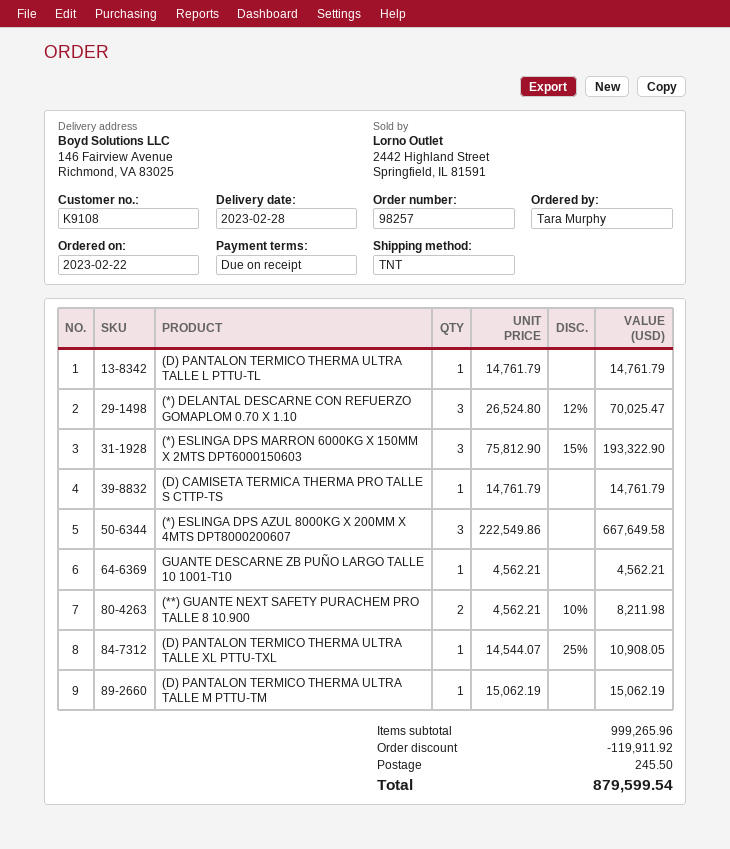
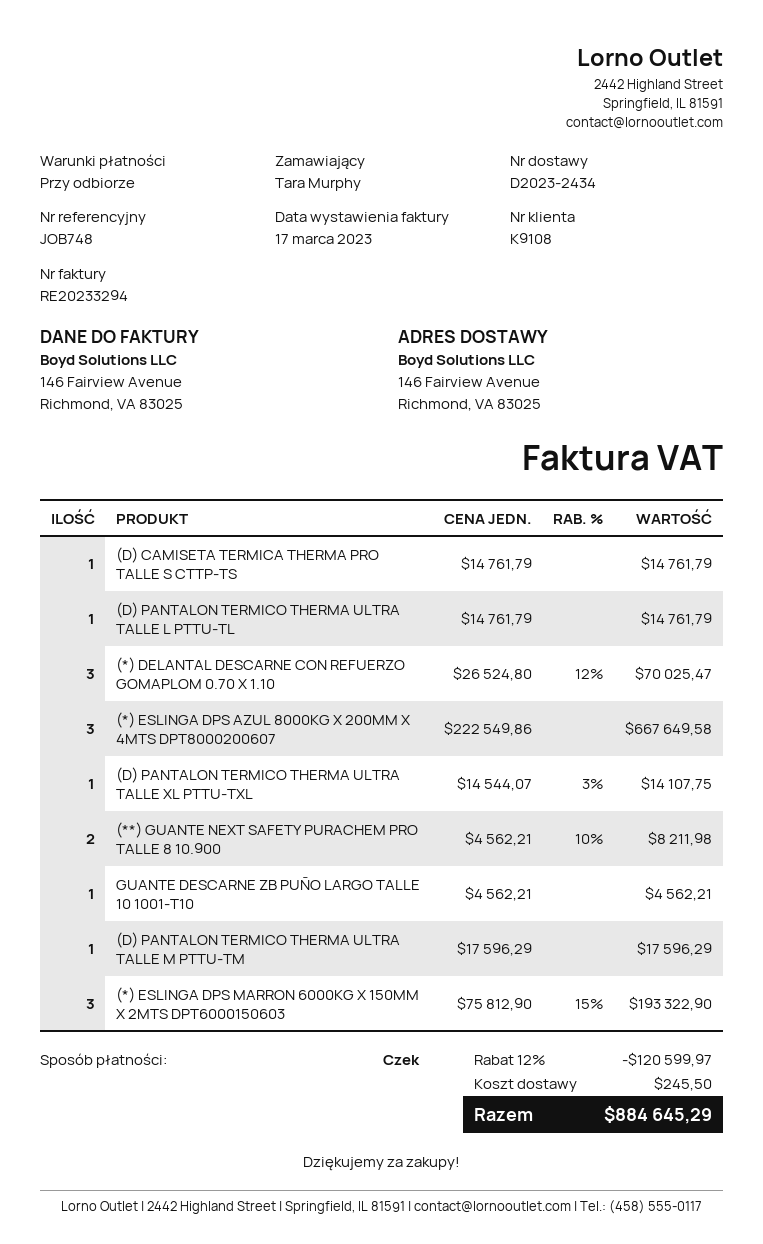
(D) PANTALON TERMICO THERMA ULTRA TALLE XL PTTU-TXL: 1 x 14544.07 - 25% = 10908.05 -> 1 x 14544.07 - 3% = 14107.75
(D) PANTALON TERMICO THERMA ULTRA TALLE M PTTU-TM: 1 x 15062.19 = 15062.19 -> 1 x 17596.29 = 17596.29
discount: 119911.92 -> 120599.97
total: 879599.54 -> 884645.29

